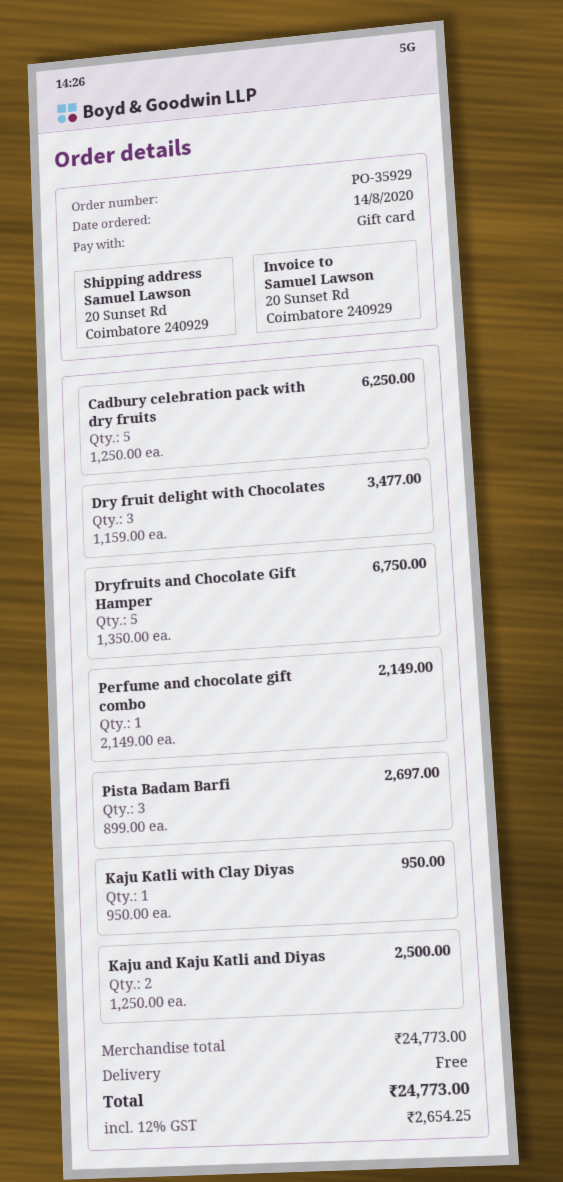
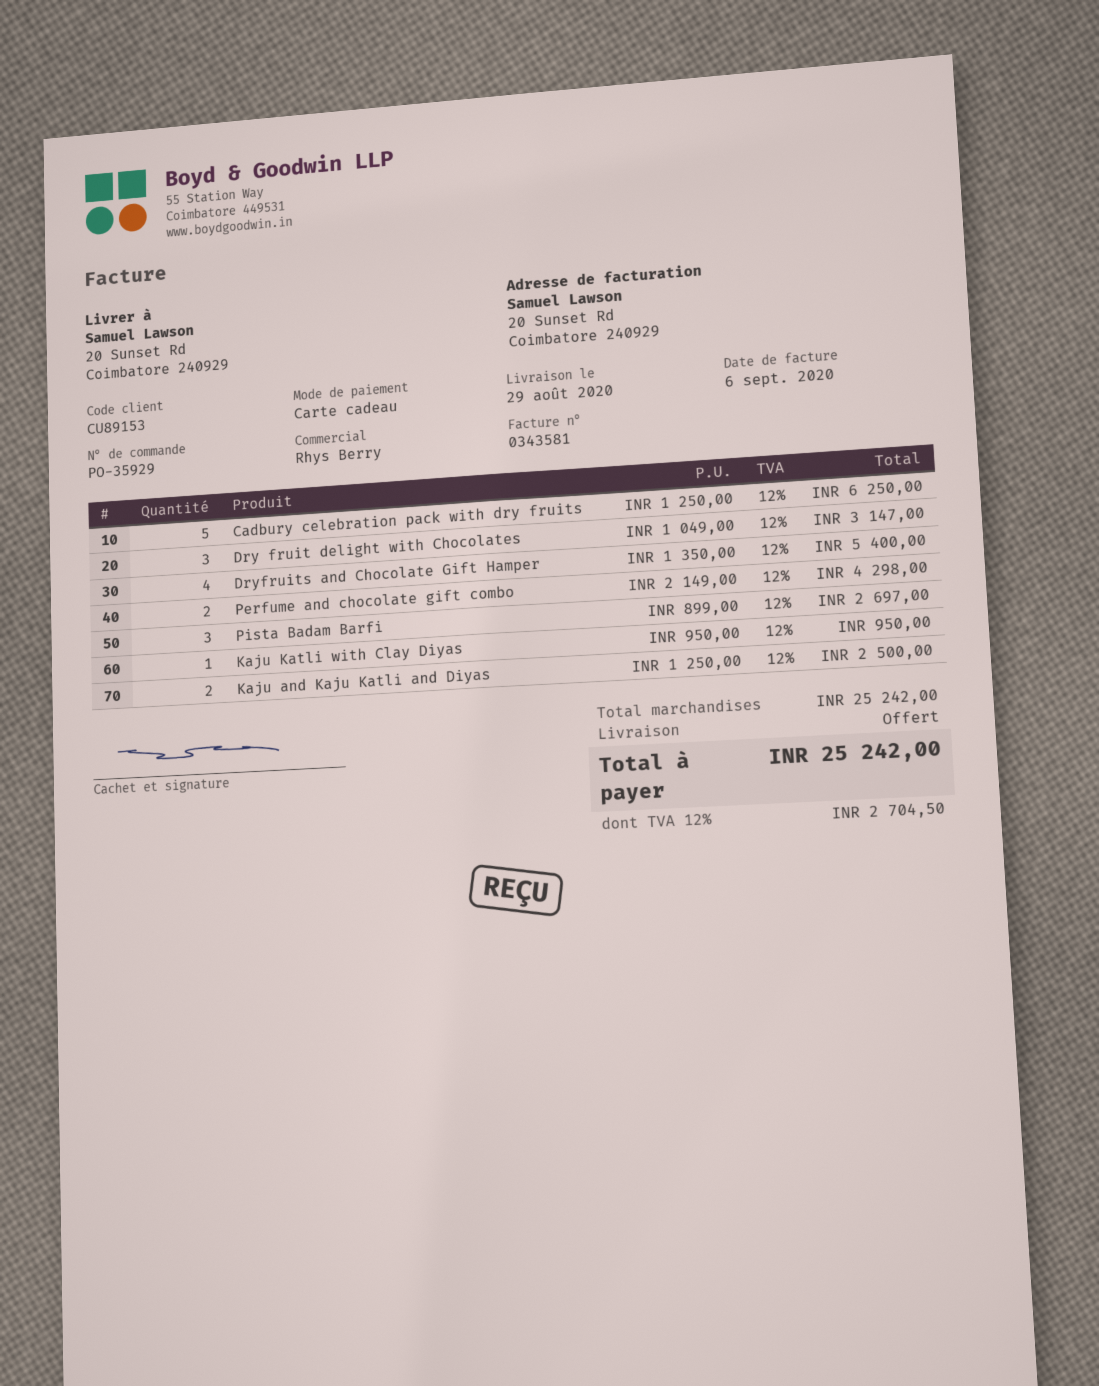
Dry fruit delight with Chocolates: 3 x 1159.00 = 3477.00 -> 3 x 1049.00 = 3147.00
Dryfruits and Chocolate Gift Hamper: 5 x 1350.00 = 6750.00 -> 4 x 1350.00 = 5400.00
Perfume and chocolate gift combo: 1 x 2149.00 = 2149.00 -> 2 x 2149.00 = 4298.00
subtotal: 24773.00 -> 25242.00
tax: 12% = 2654.25 -> 12% = 2704.50
total: 24773.00 -> 25242.00

